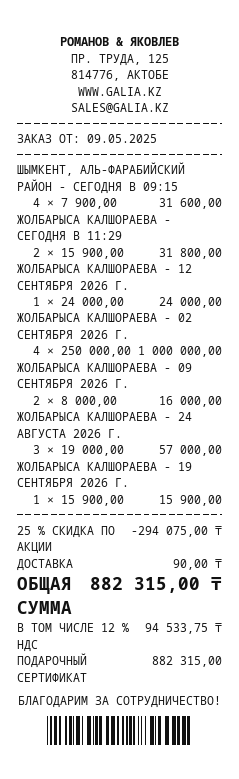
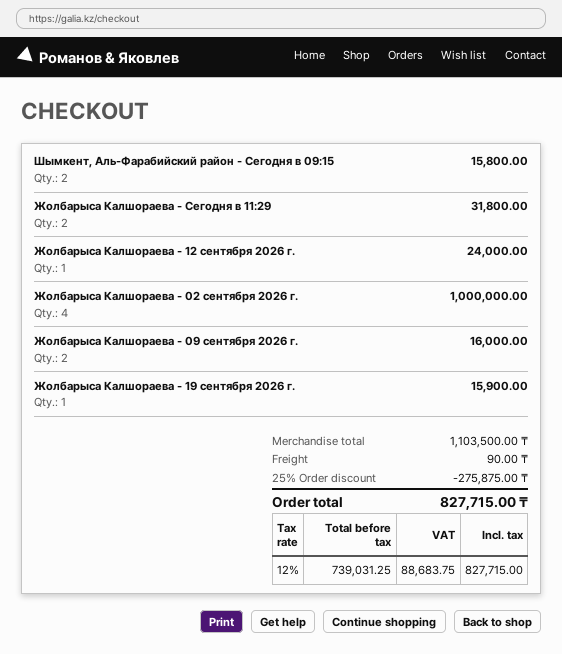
ШЫМКЕНТ, АЛЬ-ФАРАБИЙСКИЙ РАЙОН - СЕГОДНЯ В 09:15: 4 for 31600.00 -> 2 for 15800.00
ЖОЛБАРЫСА КАЛШОРАЕВА - 24 АВГУСТА 2026 Г.: 3 for 57000.00 -> none
discount: 25% = 294075.00 -> 25% = 275875.00
tax: 12% = 94533.75 -> 12% = 88683.75
total: 882315.00 -> 827715.00

